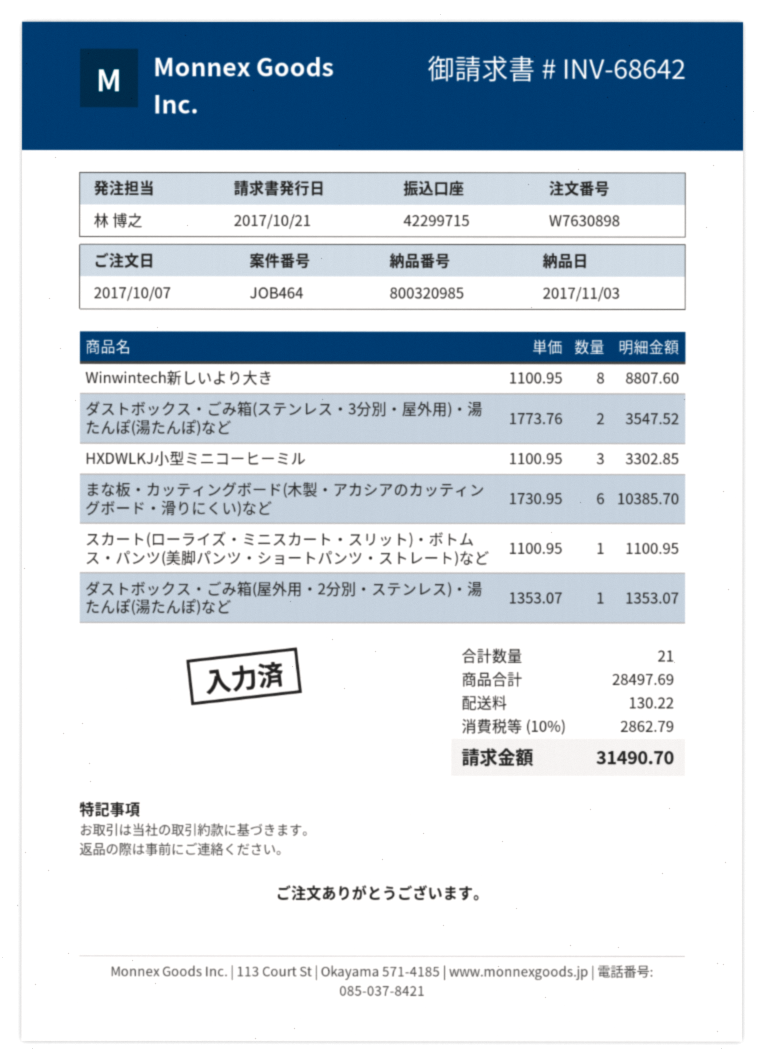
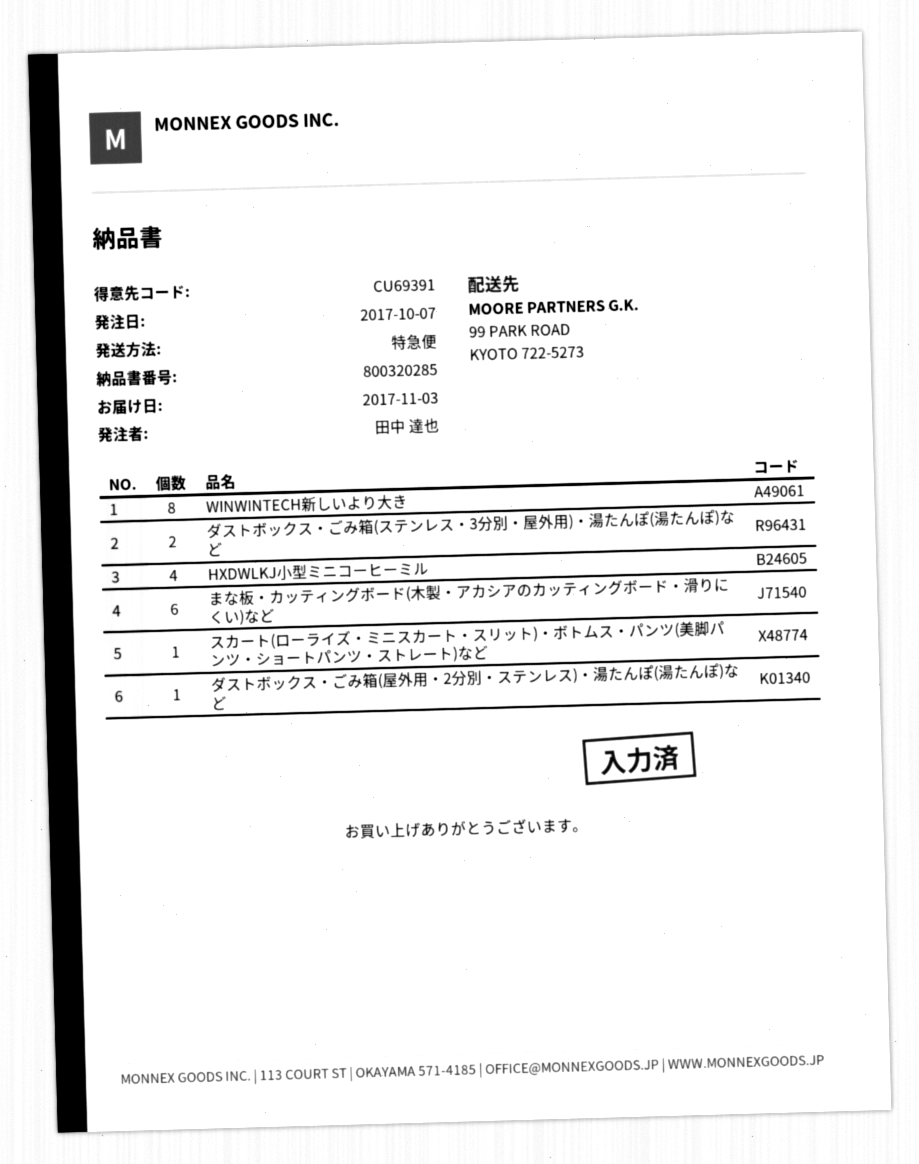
delivery note number: 800320985 -> 800320285
ordered by: 林 博之 -> 田中 達也
HXDWLKJ小型ミニコーヒーミル: 3 -> 4

